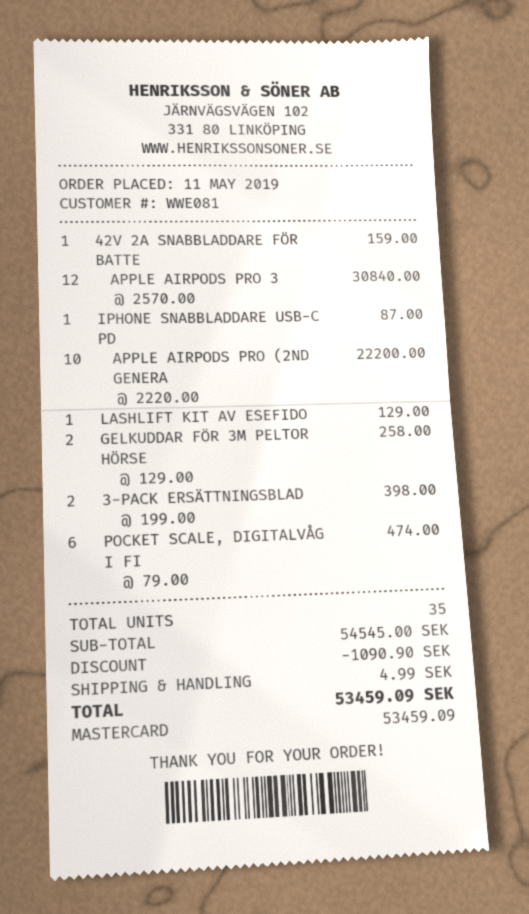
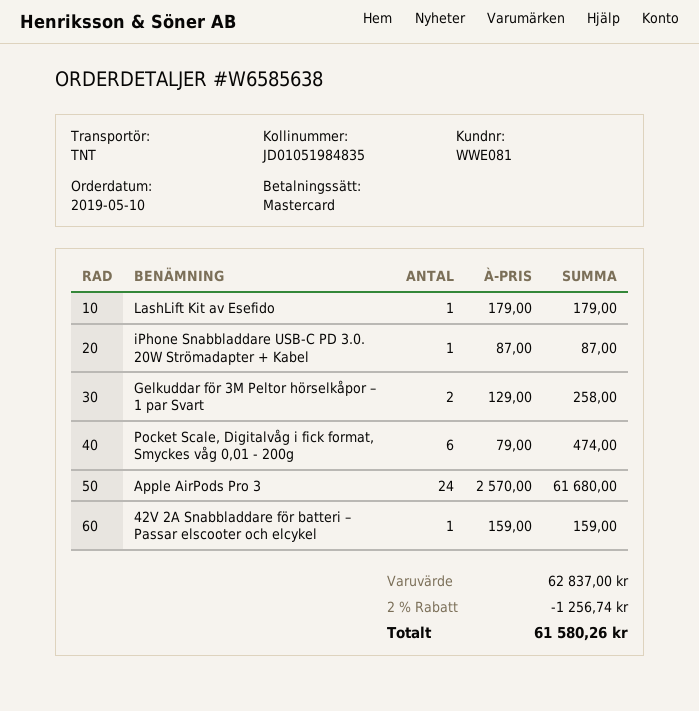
order date: 2019-05-11 -> 2019-05-10
APPLE AIRPODS PRO 3: 12 x 2570.00 = 30840.00 -> 24 x 2570.00 = 61680.00
APPLE AIRPODS PRO (2ND GENERA: 10 x 2220.00 = 22200.00 -> none
LASHLIFT KIT AV ESEFIDO: 1 x 129.00 = 129.00 -> 1 x 179.00 = 179.00
3-PACK ERSÄTTNINGSBLAD: 2 x 199.00 = 398.00 -> none
subtotal: 54545.00 -> 62837.00
discount: 1090.90 -> 1256.74
shipping: 4.99 -> none
total: 53459.09 -> 61580.26

